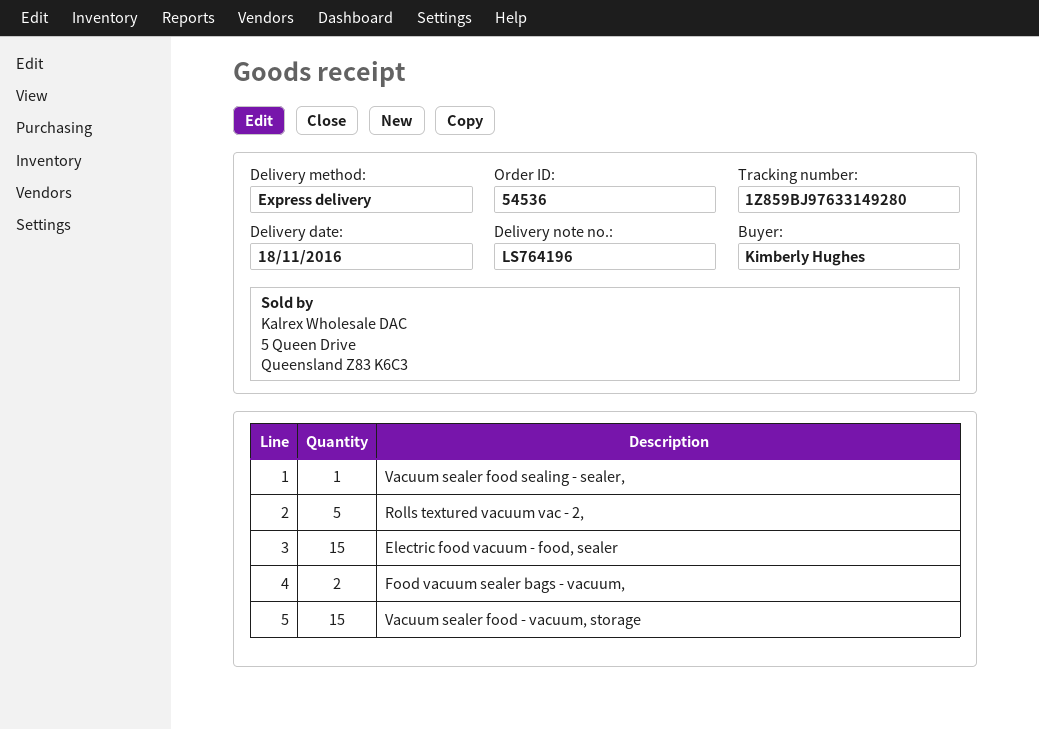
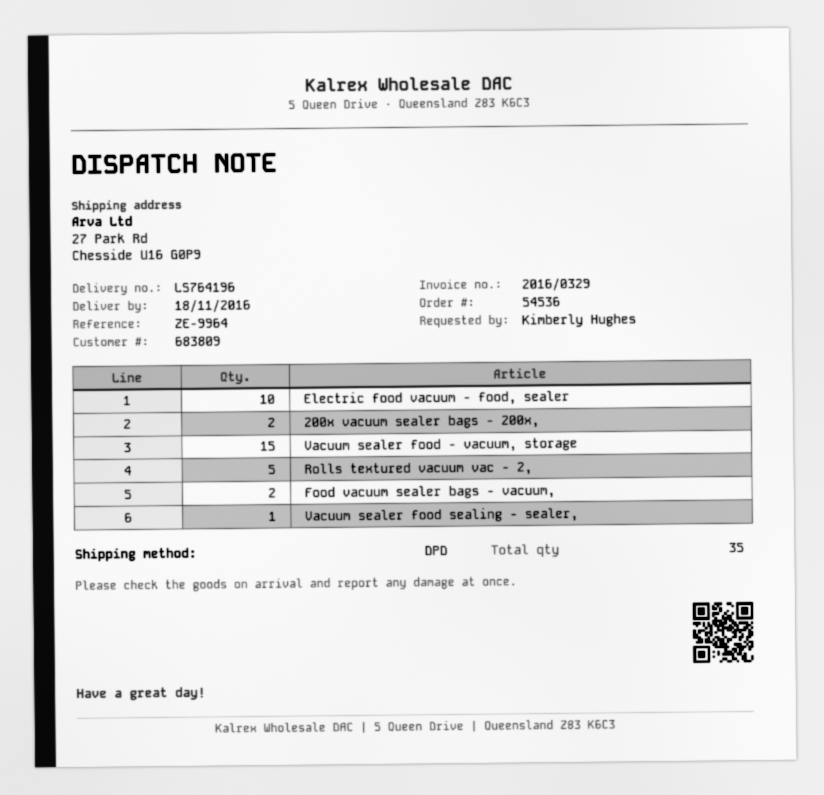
shipping method: express -> DPD
Electric food vacuum - food, sealer: 15 -> 10
200x vacuum sealer bags - 200x,: none -> 2

